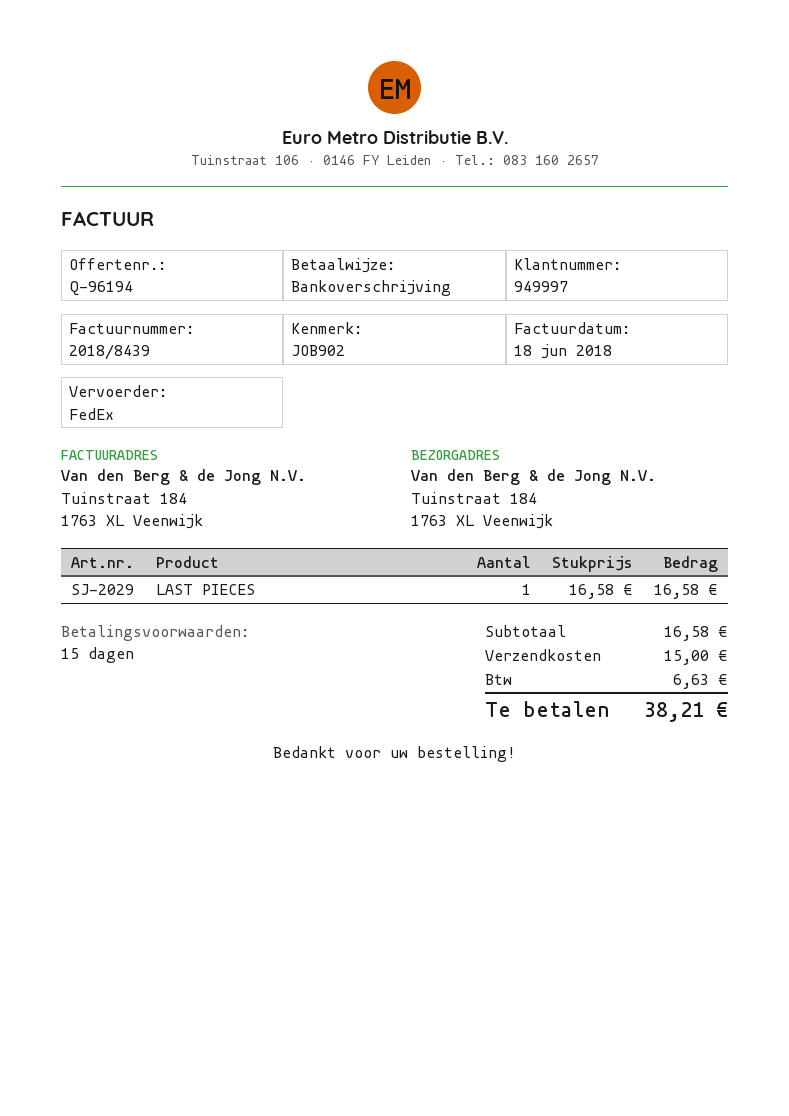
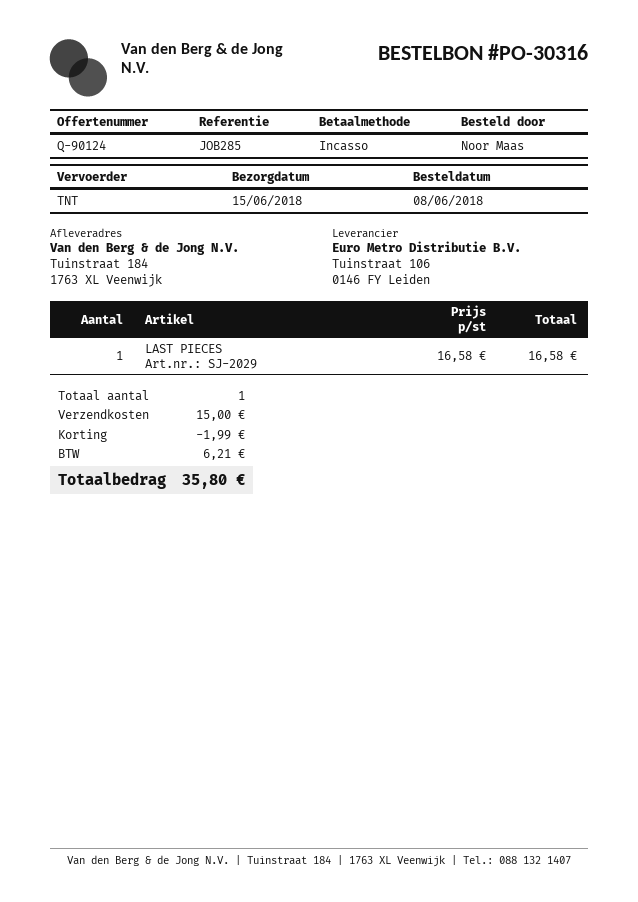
quote number: Q-96194 -> Q-90124
reference: JOB902 -> JOB285
payment method: bank transfer -> direct debit
shipping method: FedEx -> TNT
discount: none -> 1.99
tax: 6.63 -> 6.21
total: 38.21 -> 35.80

